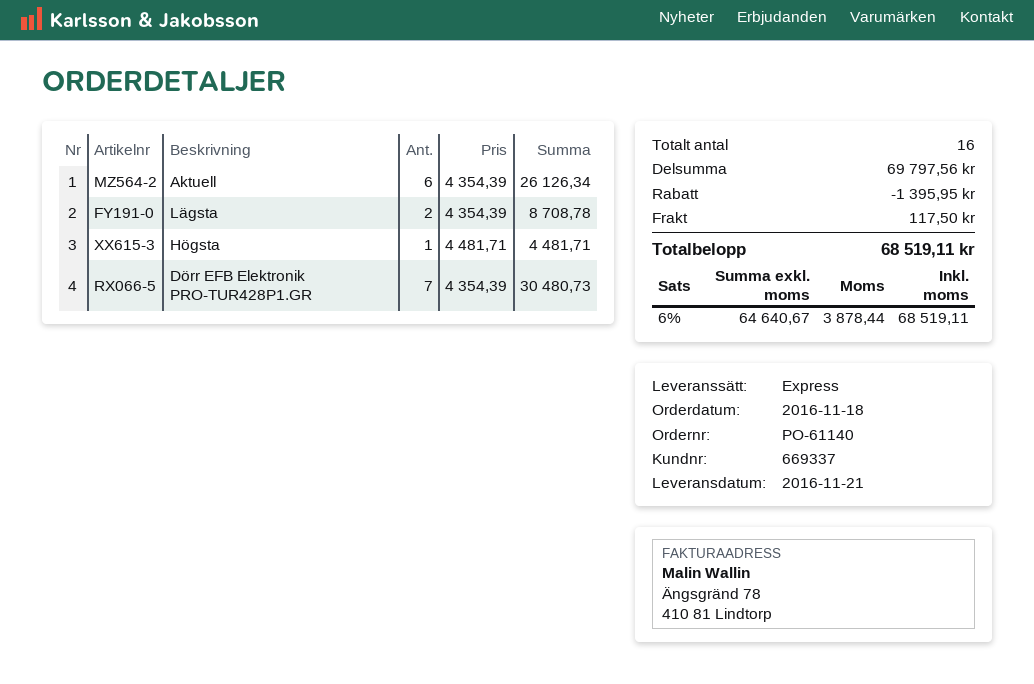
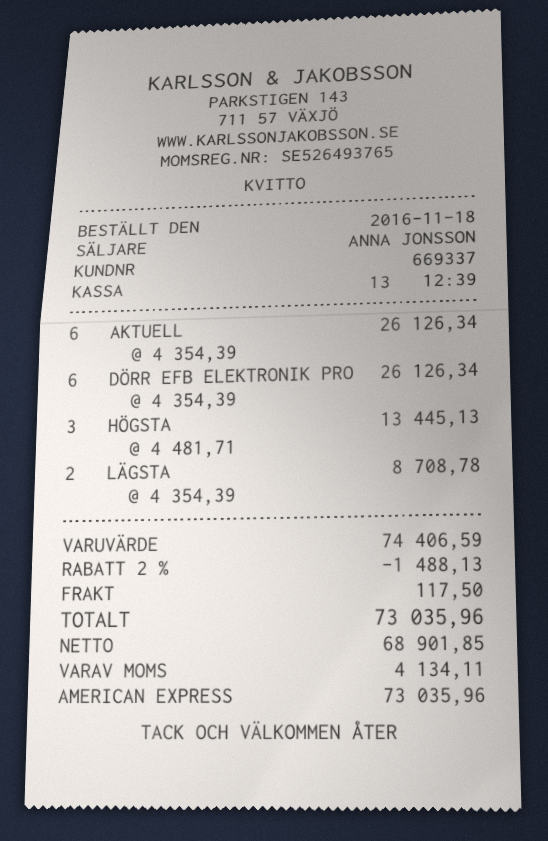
Högsta: 1 x 4481.71 = 4481.71 -> 3 x 4481.71 = 13445.13
Dörr EFB Elektronik PRO-TUR428P1.GR: 7 x 4354.39 = 30480.73 -> 6 x 4354.39 = 26126.34
subtotal: 69797.56 -> 74406.59
discount: 1395.95 -> 1488.13
net: 64640.67 -> 68901.85
tax: 3878.44 -> 4134.11
total: 68519.11 -> 73035.96

